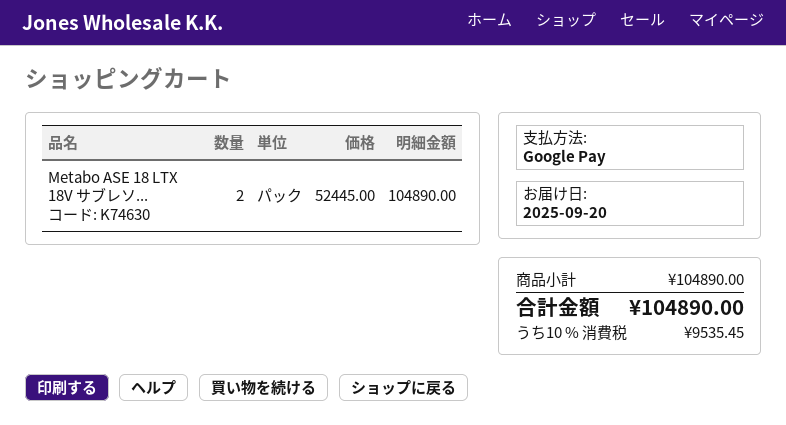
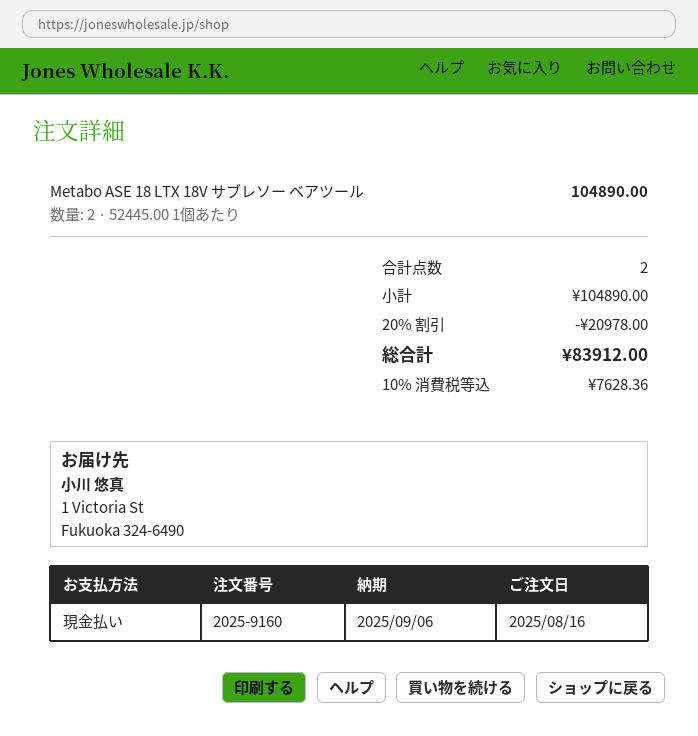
delivery date: 2025-09-20 -> 2025-09-06
payment method: Google Pay -> cash
discount: none -> 20% = 20978.00
tax: 10% = 9535.45 -> 10% = 7628.36
total: 104890.00 -> 83912.00

